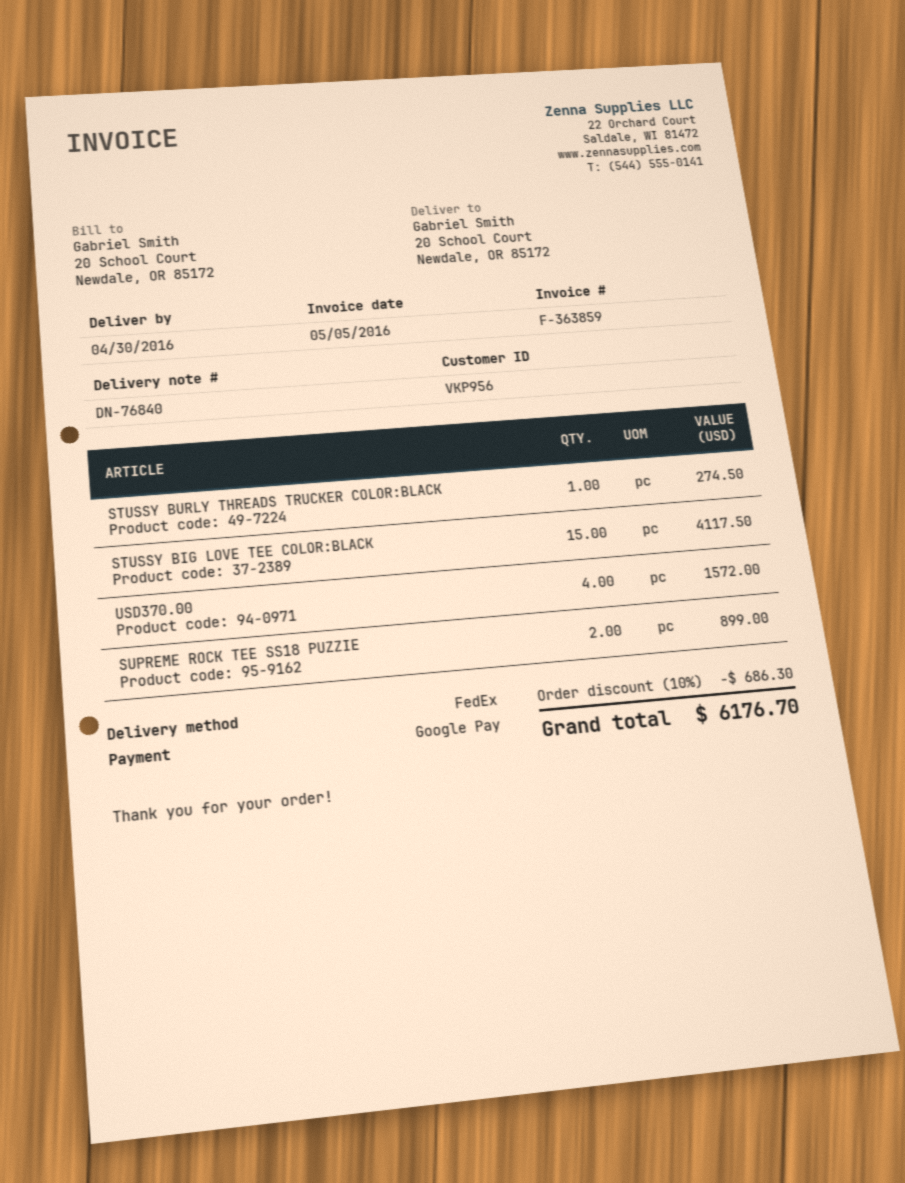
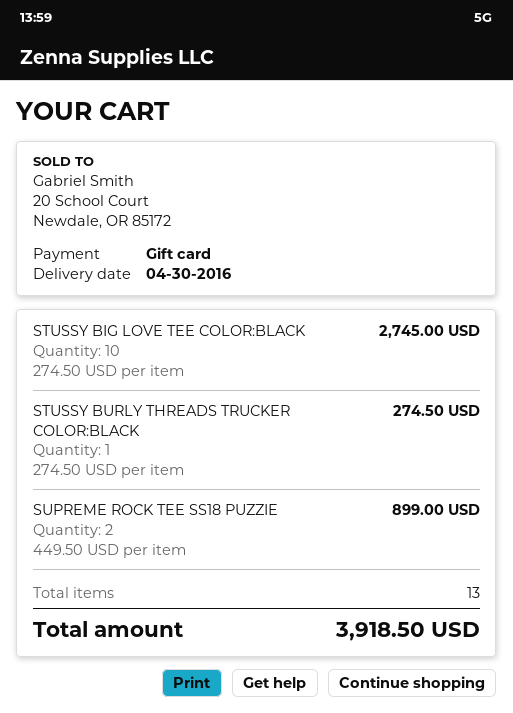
payment method: Google Pay -> gift card
STUSSY BIG LOVE TEE COLOR:BLACK: 15 for 4117.50 -> 10 for 2745.00
USD370.00: 4 for 1572.00 -> none
discount: 10% = 686.30 -> none
total: 6176.70 -> 3918.50

